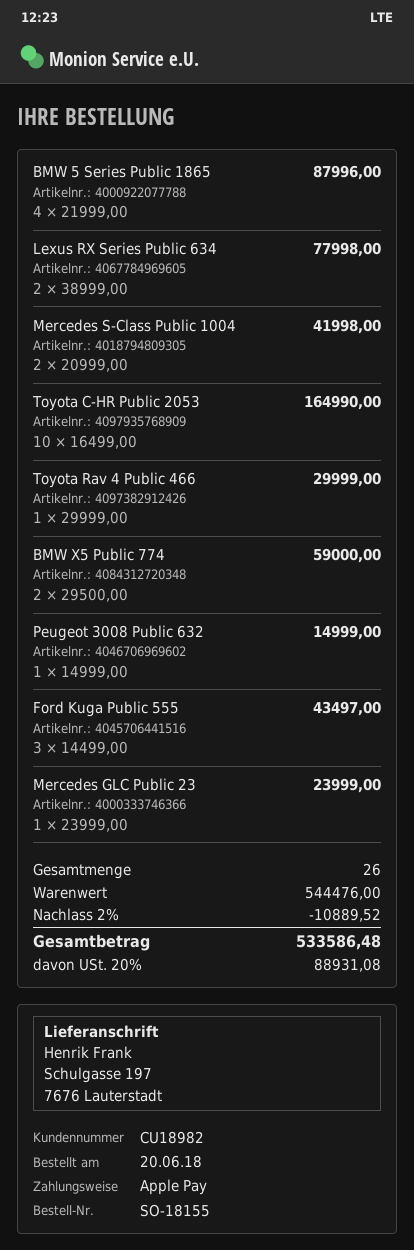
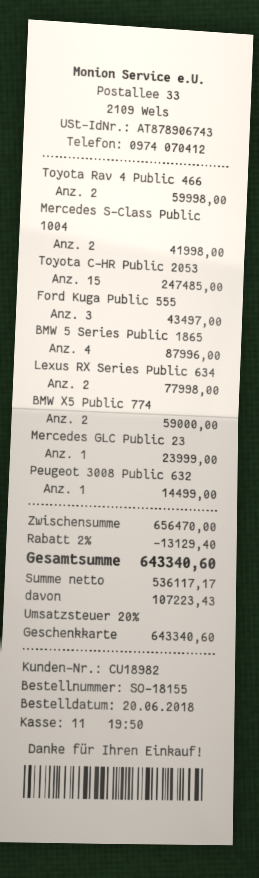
payment method: Apple Pay -> gift card
Toyota C-HR Public 2053: 10 for 164990.00 -> 15 for 247485.00
Toyota Rav 4 Public 466: 1 for 29999.00 -> 2 for 59998.00
Peugeot 3008 Public 632: 1 for 14999.00 -> 1 for 14499.00
subtotal: 544476.00 -> 656470.00
discount: 2% = 10889.52 -> 2% = 13129.40
tax: 20% = 88931.08 -> 20% = 107223.43
total: 533586.48 -> 643340.60

